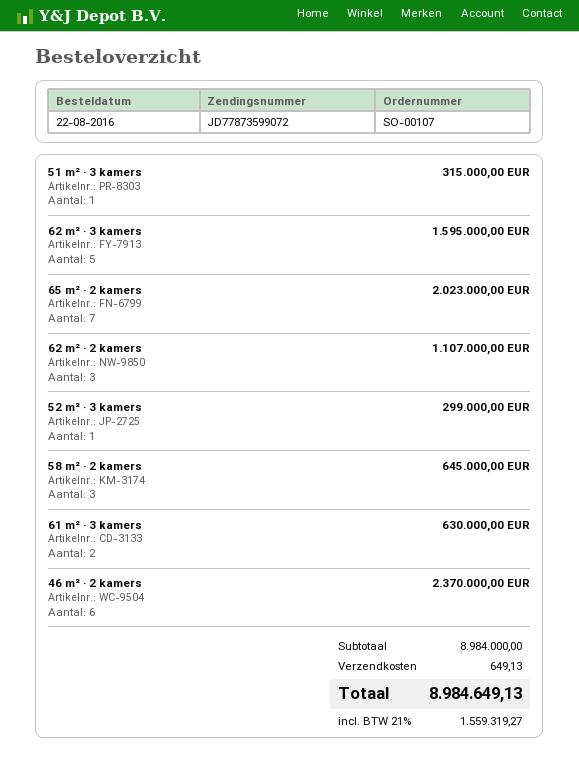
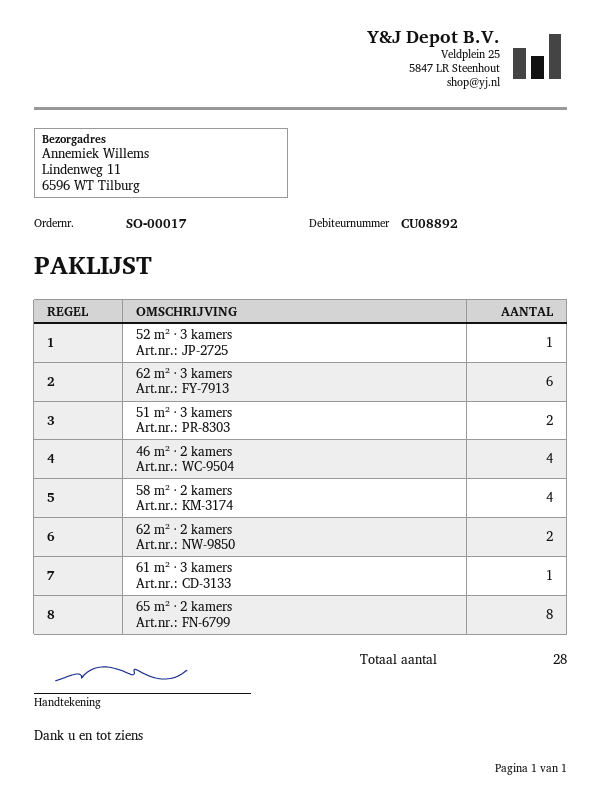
order number: SO-00107 -> SO-00017
51 m² · 3 kamers: 1 -> 2
62 m² · 3 kamers: 5 -> 6
65 m² · 2 kamers: 7 -> 8
62 m² · 2 kamers: 3 -> 2
58 m² · 2 kamers: 3 -> 4
61 m² · 3 kamers: 2 -> 1
46 m² · 2 kamers: 6 -> 4

